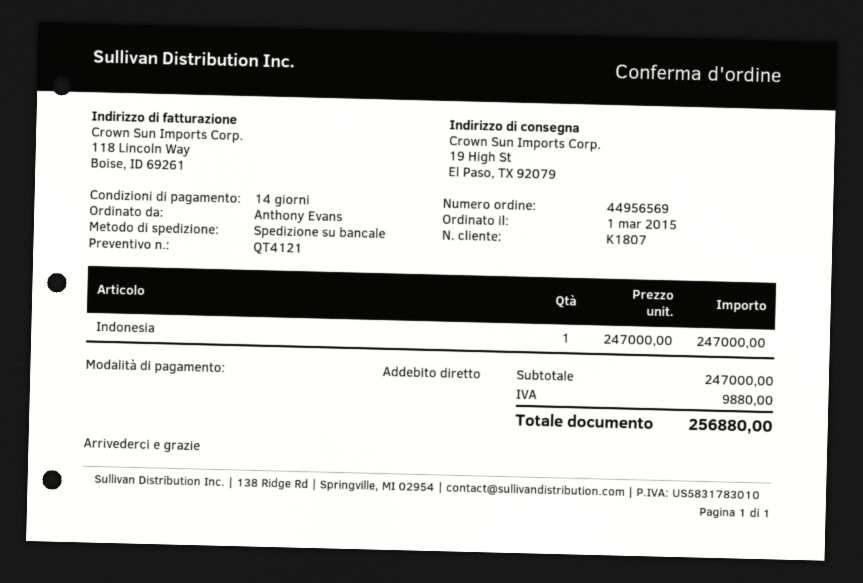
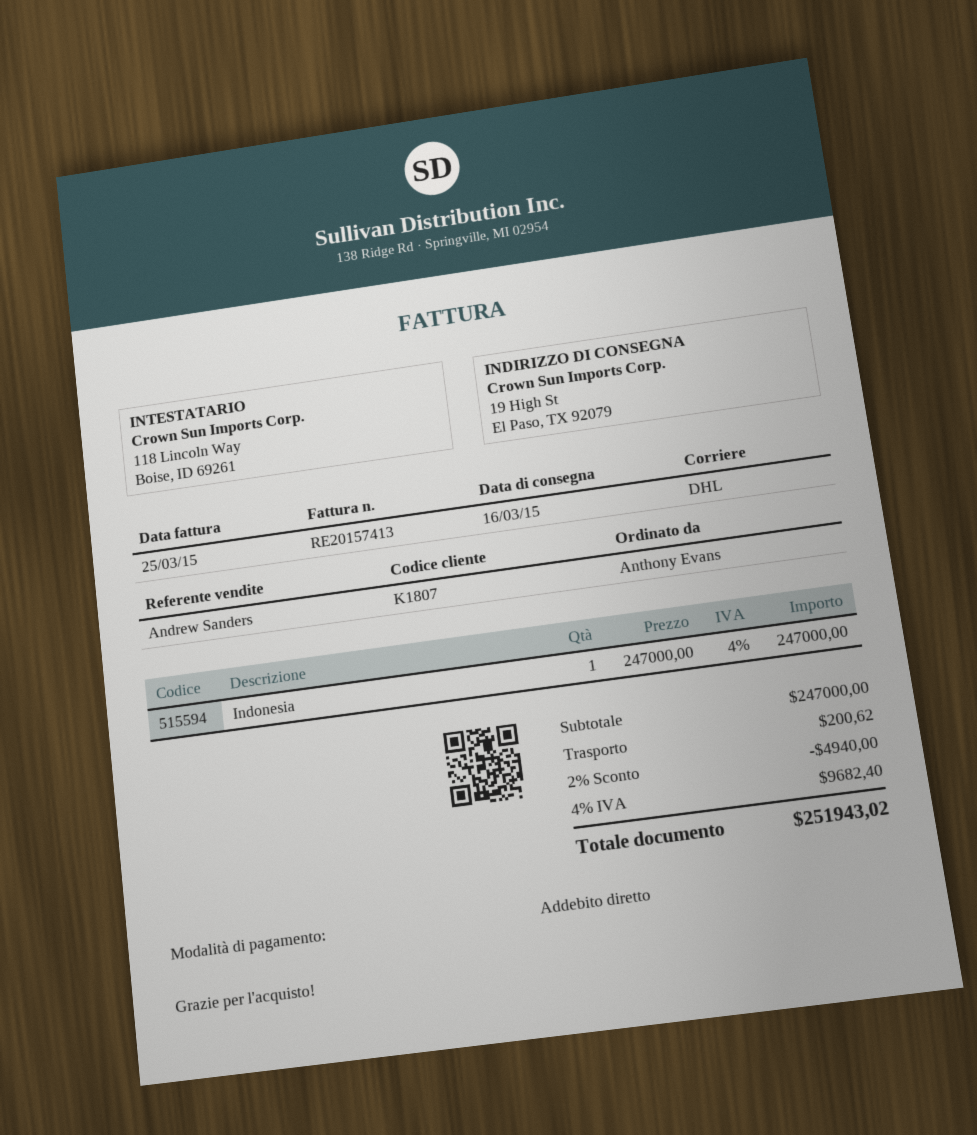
shipping method: pallet freight -> DHL
discount: none -> 2% = 4940.00
shipping: none -> 200.62
tax: 9880.00 -> 9682.40
total: 256880.00 -> 251943.02

